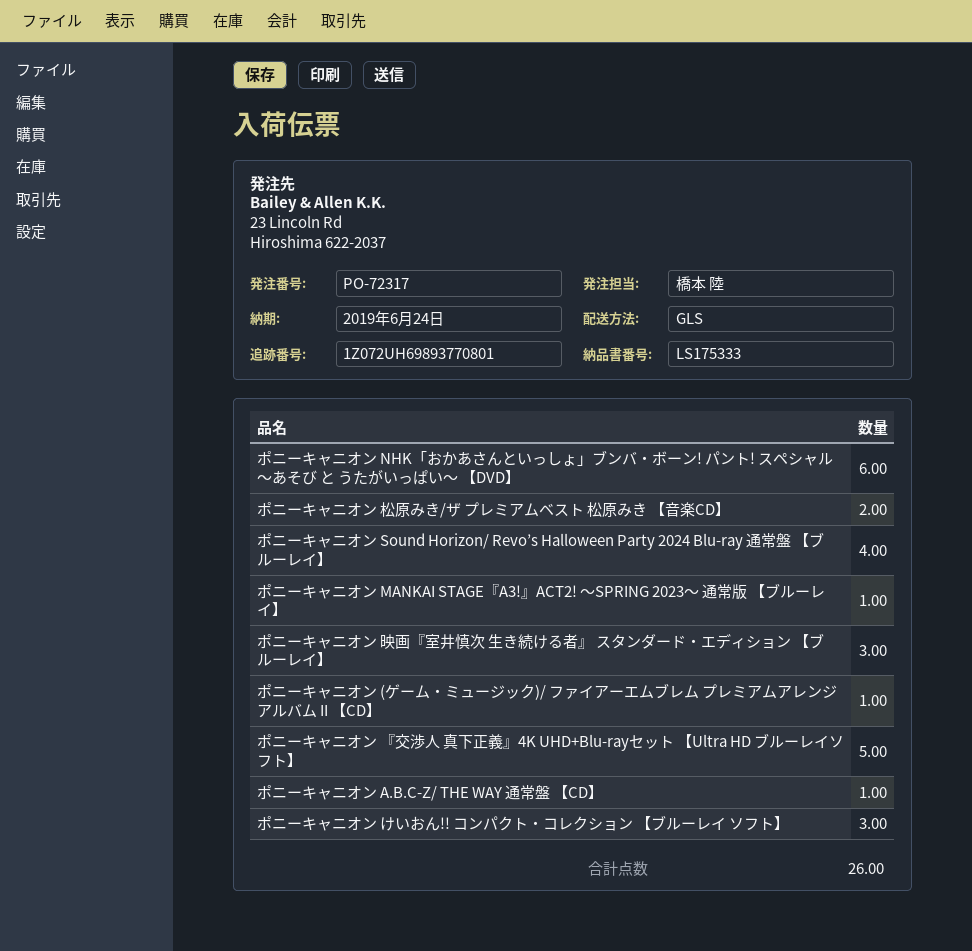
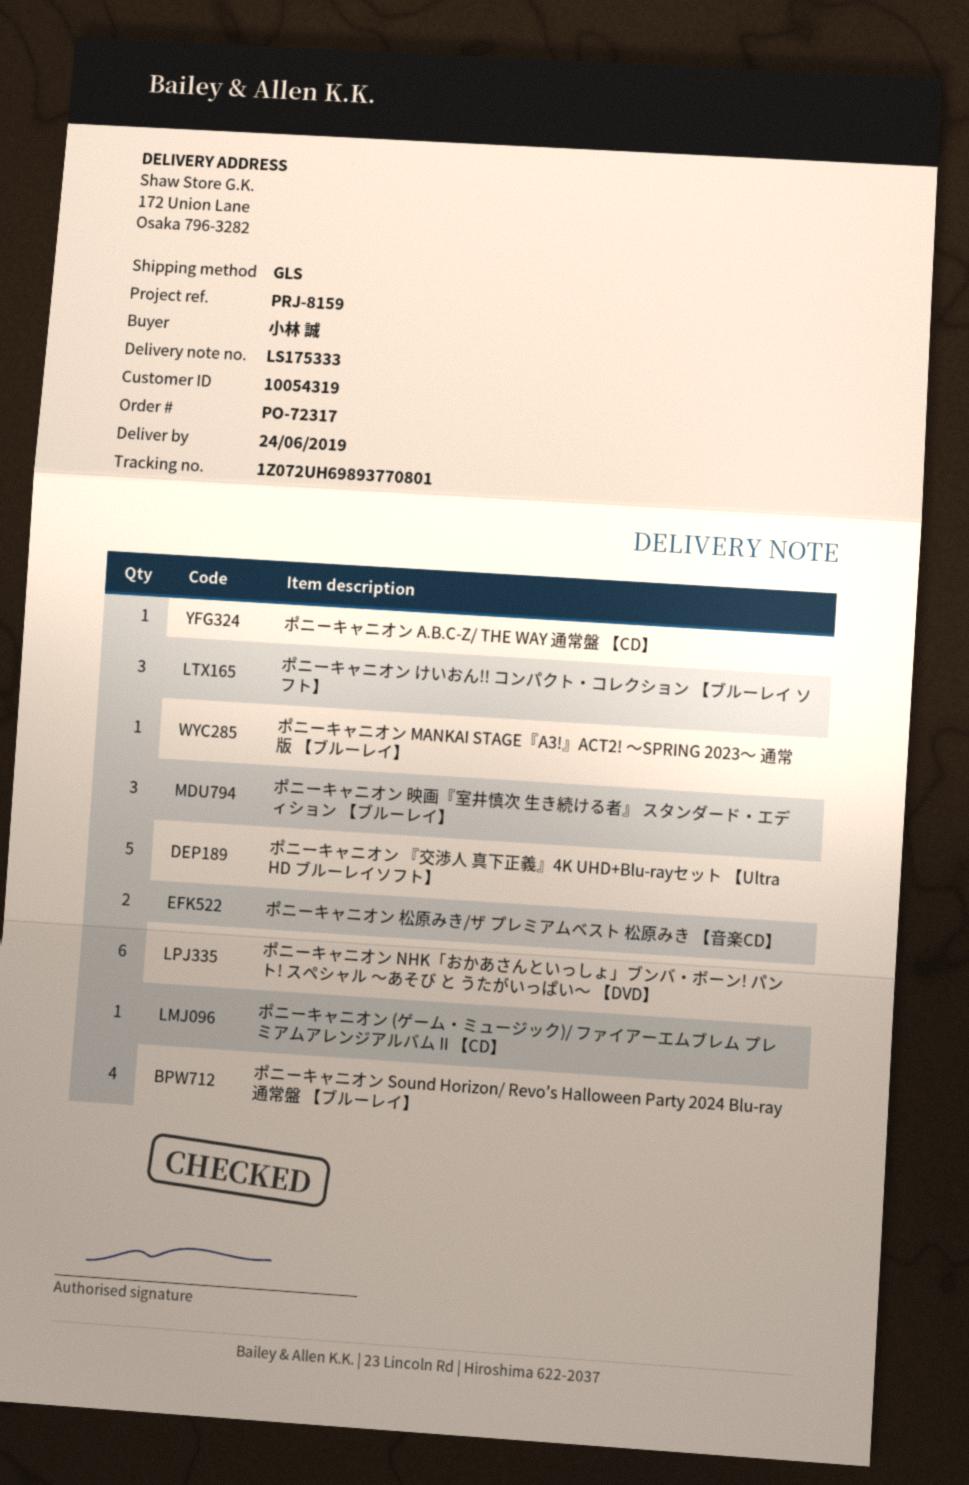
ordered by: 橋本 陸 -> 小林 誠

